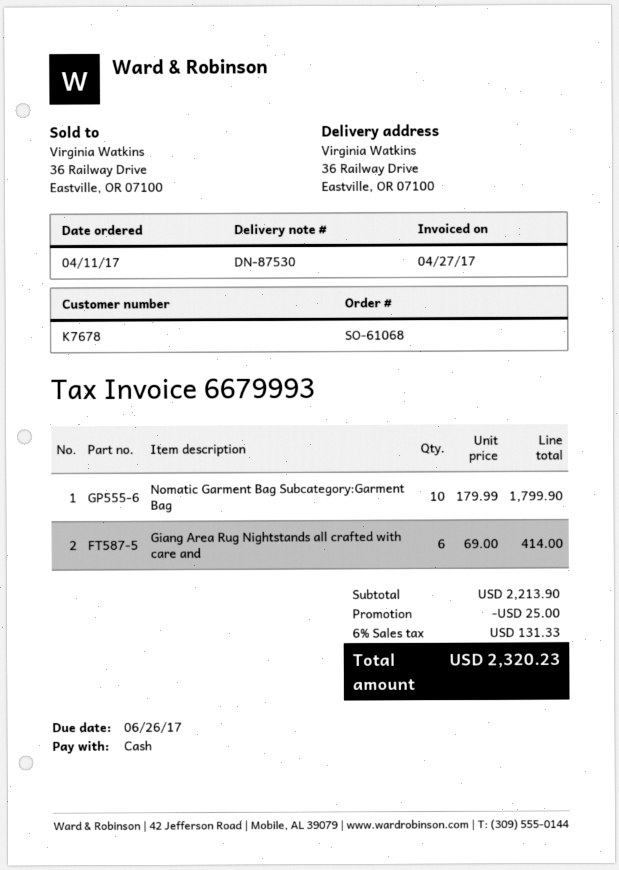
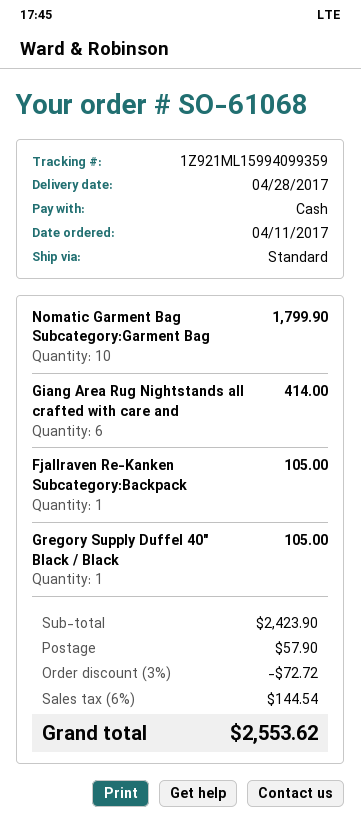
Fjallraven Re-Kanken Subcategory:Backpack: none -> 1 for 105.00
Gregory Supply Duffel 40" Black / Black: none -> 1 for 105.00
subtotal: 2213.90 -> 2423.90
discount: 25.00 -> 72.72
shipping: none -> 57.90
tax: 6% = 131.33 -> 6% = 144.54
total: 2320.23 -> 2553.62

